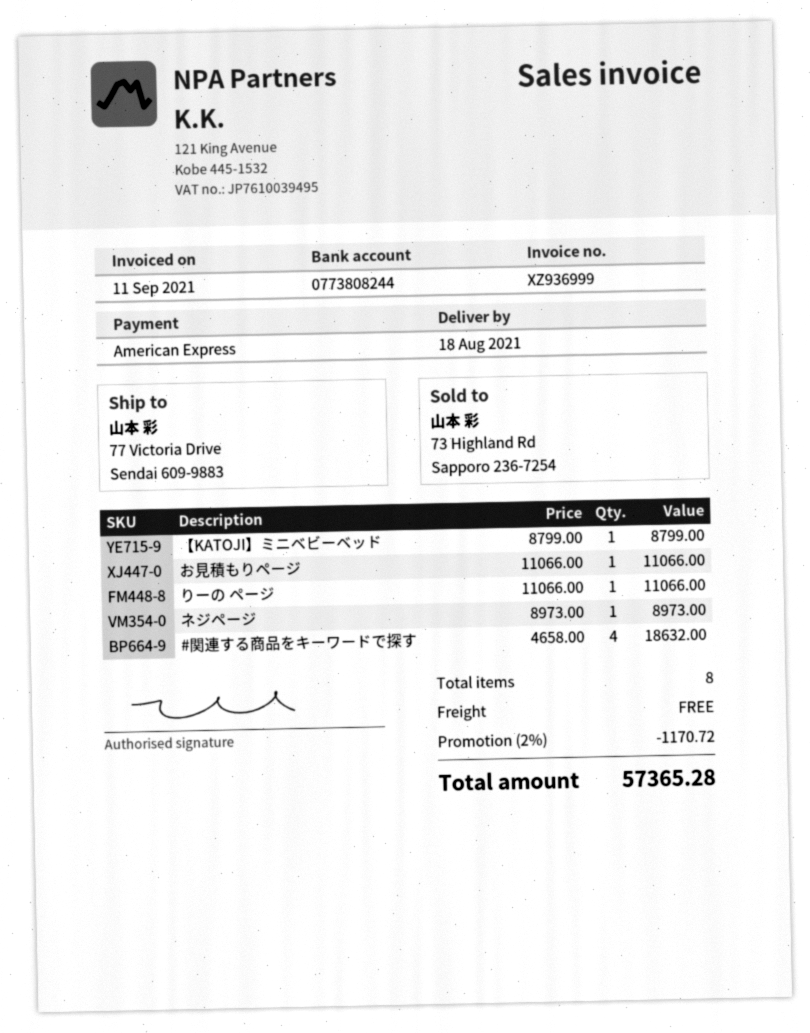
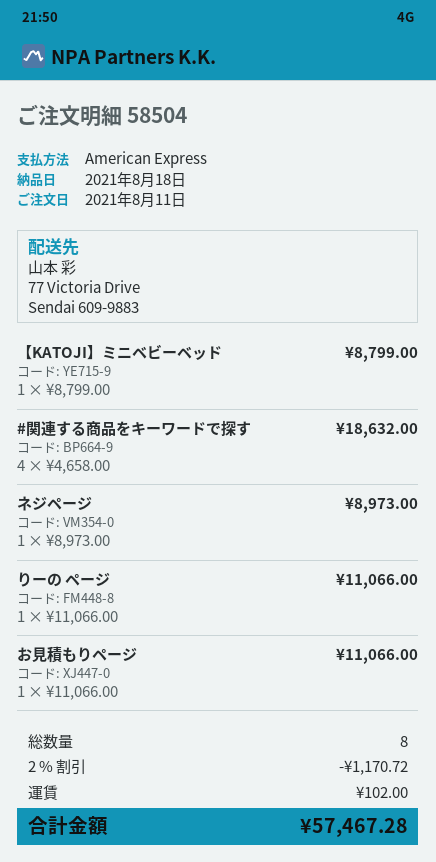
shipping: 0.00 -> 102.00
total: 57365.28 -> 57467.28

